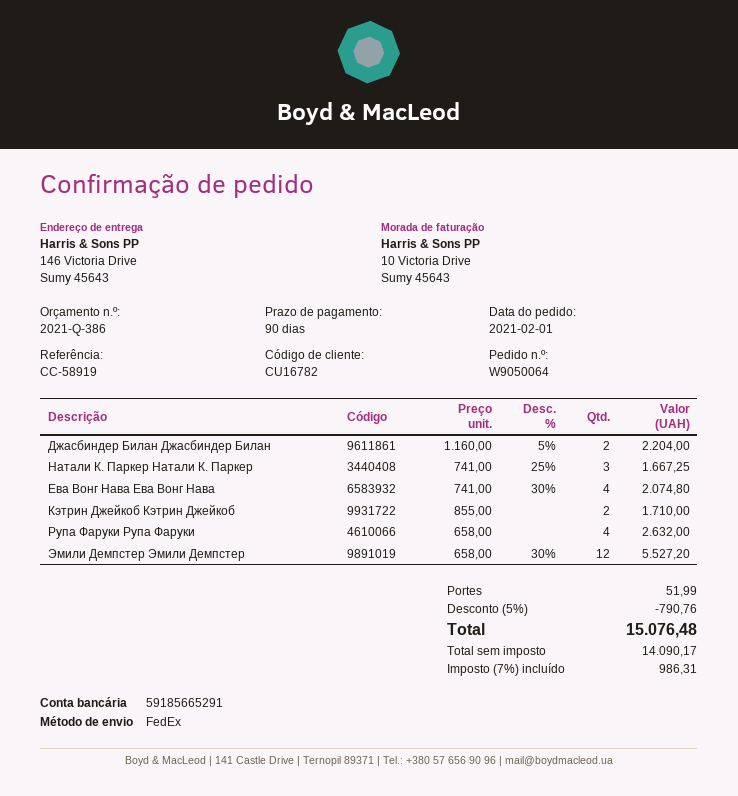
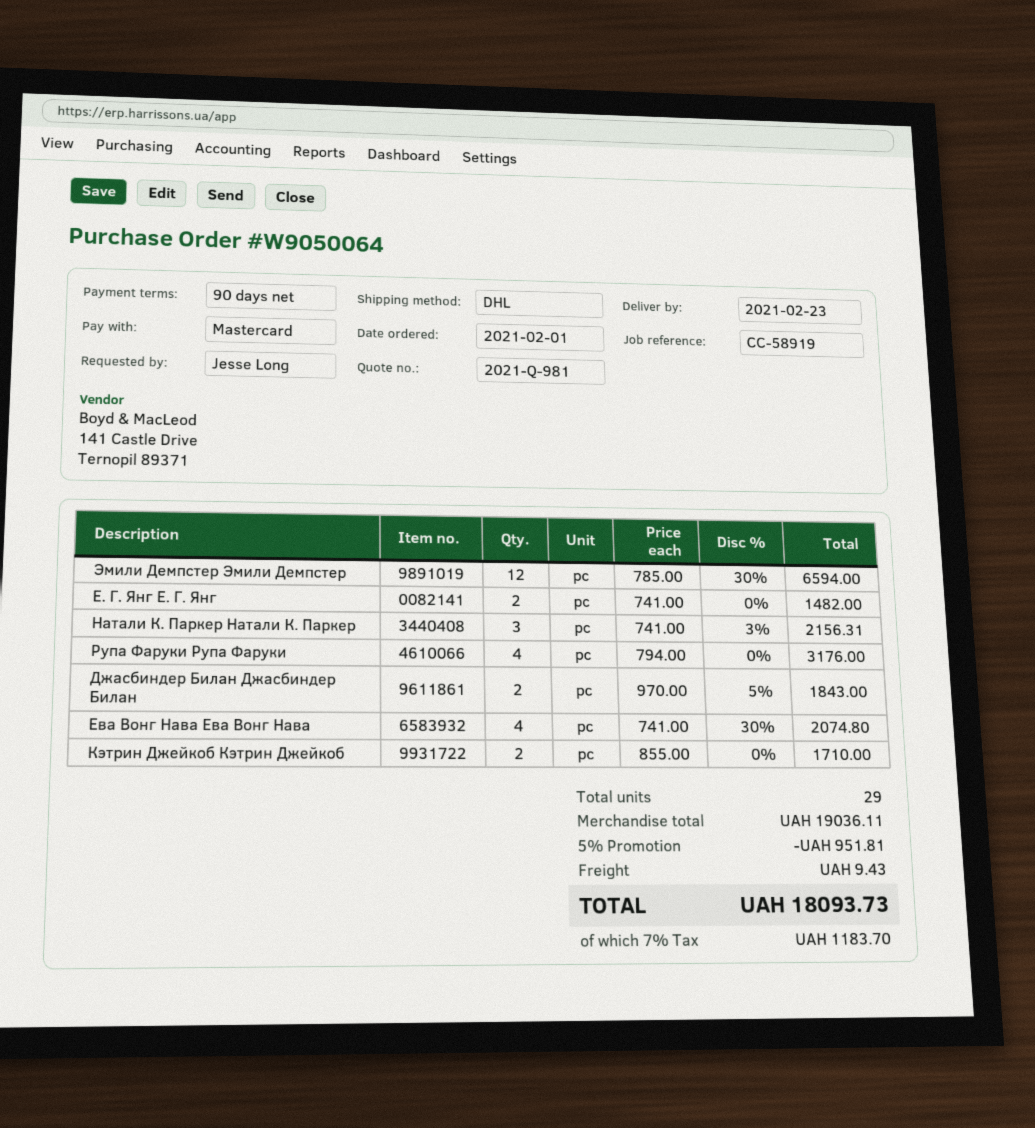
quote number: 2021-Q-386 -> 2021-Q-981
shipping method: FedEx -> DHL
Джасбиндер Билан Джасбиндер Билан: 2 x 1160.00 - 5% = 2204.00 -> 2 x 970.00 - 5% = 1843.00
Натали К. Паркер Натали К. Паркер: 3 x 741.00 - 25% = 1667.25 -> 3 x 741.00 - 3% = 2156.31
Рупа Фаруки Рупа Фаруки: 4 x 658.00 = 2632.00 -> 4 x 794.00 = 3176.00
Эмили Демпстер Эмили Демпстер: 12 x 658.00 - 30% = 5527.20 -> 12 x 785.00 - 30% = 6594.00
Е. Г. Янг Е. Г. Янг: none -> 2 x 741.00 = 1482.00
discount: 5% = 790.76 -> 5% = 951.81
shipping: 51.99 -> 9.43
tax: 7% = 986.31 -> 7% = 1183.70
total: 15076.48 -> 18093.73

